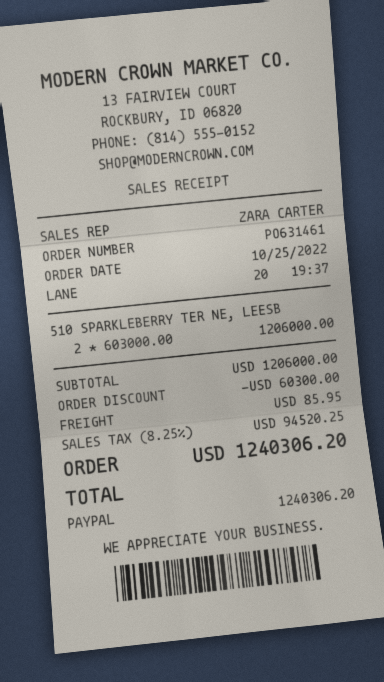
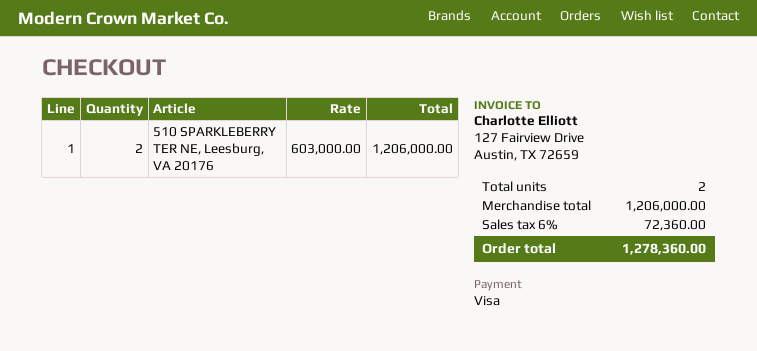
payment method: PayPal -> Visa
discount: 60300.00 -> none
shipping: 85.95 -> none
tax: 8.25% = 94520.25 -> 6% = 72360.00
total: 1240306.20 -> 1278360.00

